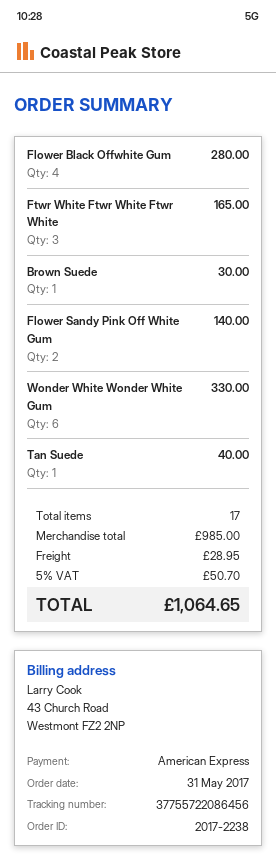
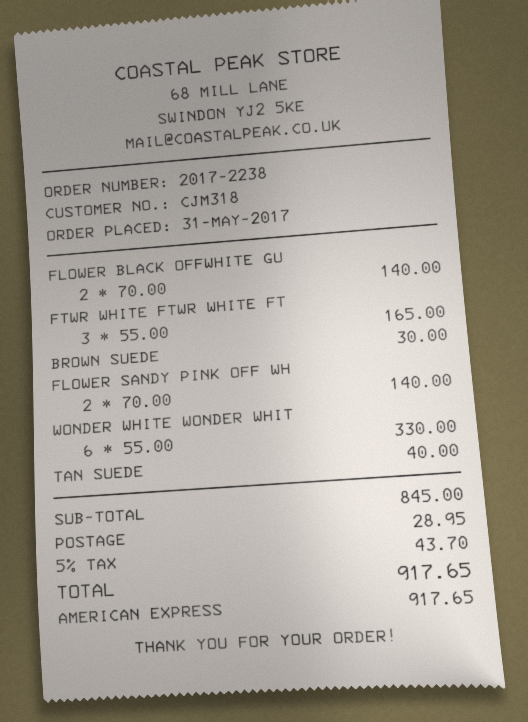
Flower Black Offwhite Gum: 4 for 280.00 -> 2 for 140.00
subtotal: 985.00 -> 845.00
tax: 5% = 50.70 -> 5% = 43.70
total: 1064.65 -> 917.65

